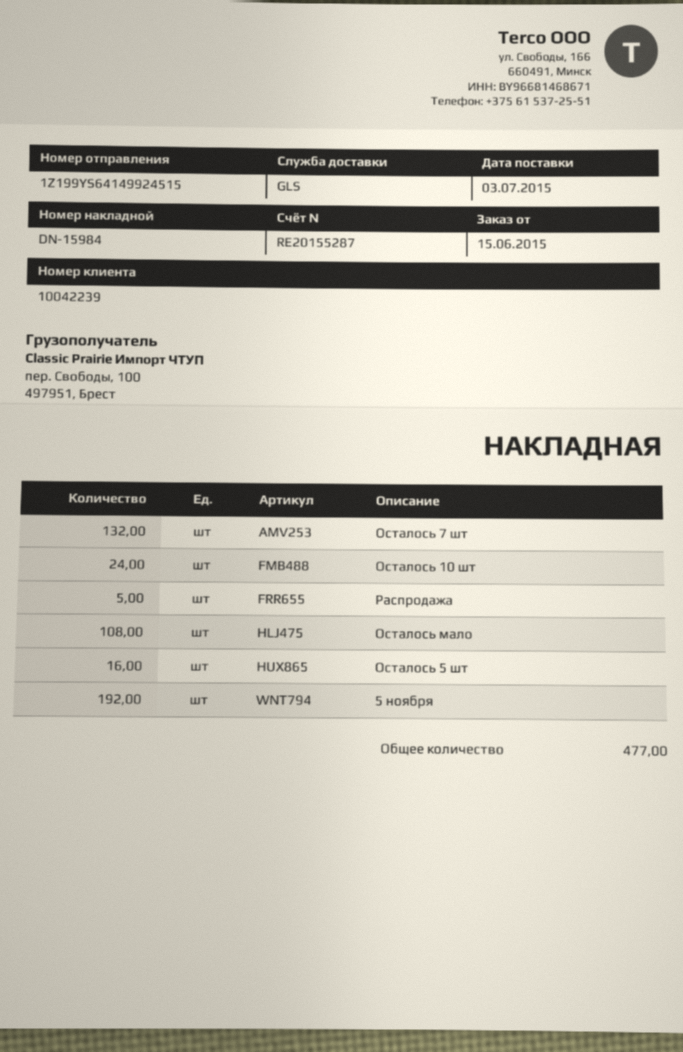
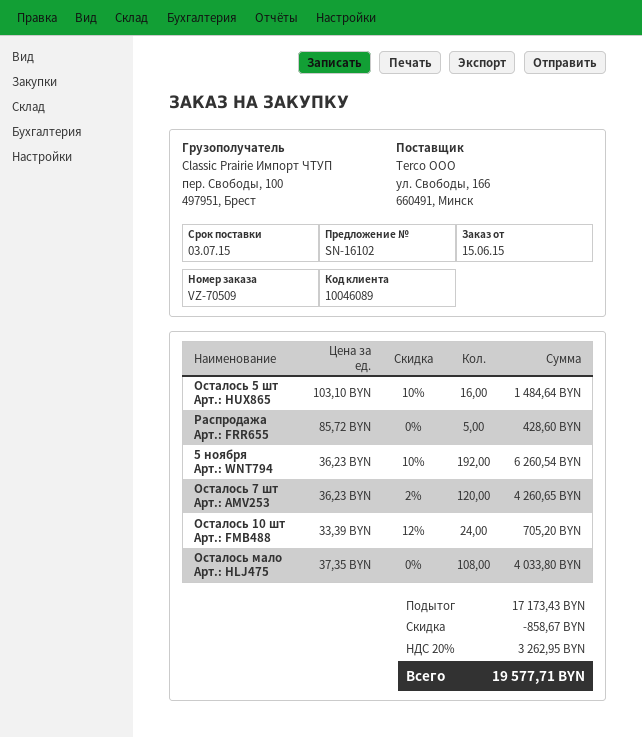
customer number: 10042239 -> 10046089
Осталось 7 шт: 132 -> 120

